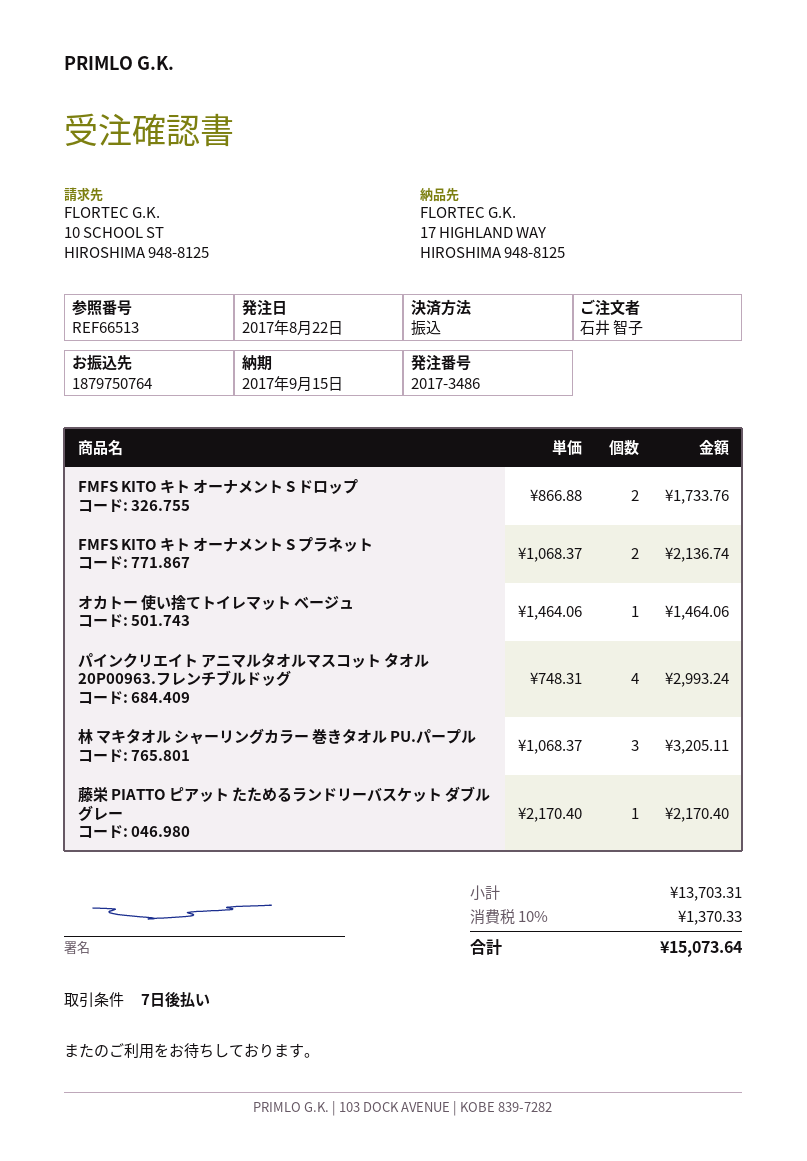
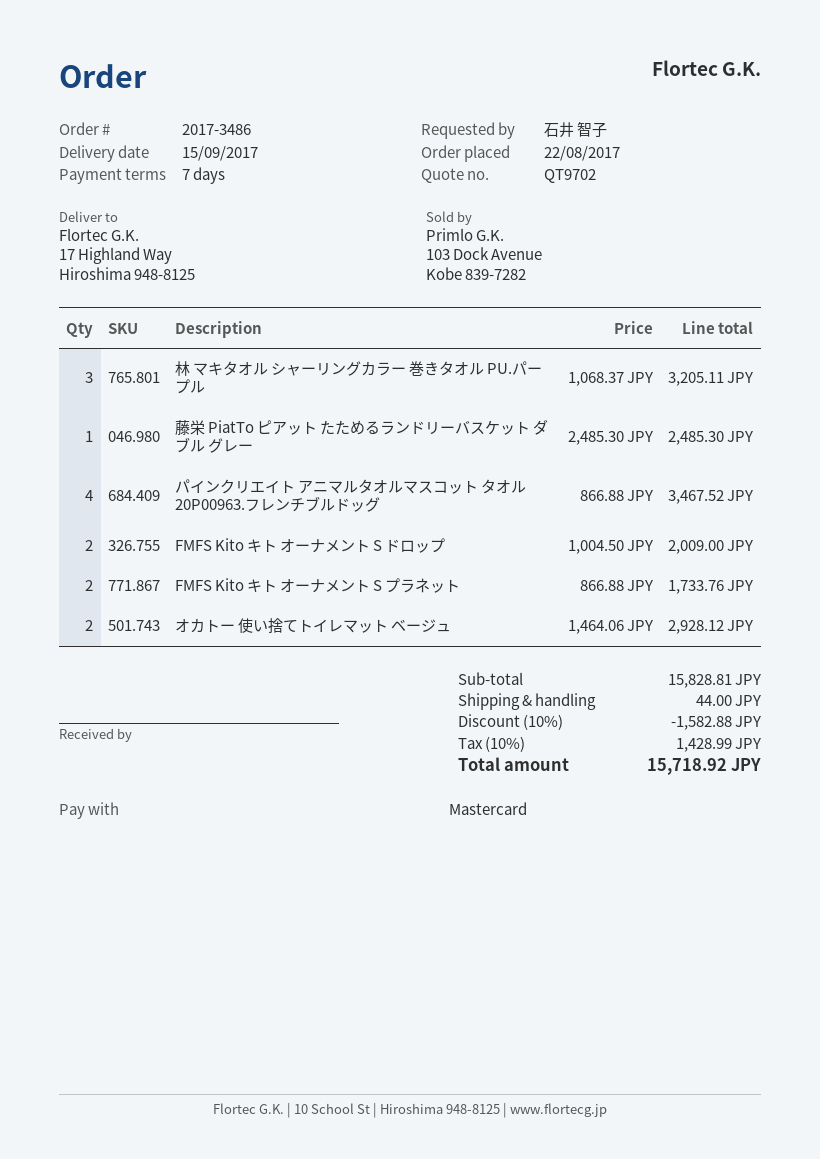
payment method: bank transfer -> Mastercard
FMFS KITO キト オーナメント S ドロップ: 2 x 866.88 = 1733.76 -> 2 x 1004.50 = 2009.00
FMFS KITO キト オーナメント S プラネット: 2 x 1068.37 = 2136.74 -> 2 x 866.88 = 1733.76
オカトー 使い捨てトイレマット ベージュ: 1 x 1464.06 = 1464.06 -> 2 x 1464.06 = 2928.12
パインクリエイト アニマルタオルマスコット タオル 20P00963.フレンチブルドッグ: 4 x 748.31 = 2993.24 -> 4 x 866.88 = 3467.52
藤栄 PIATTO ピアット たためるランドリーバスケット ダブル グレー: 1 x 2170.40 = 2170.40 -> 1 x 2485.30 = 2485.30
subtotal: 13703.31 -> 15828.81
discount: none -> 10% = 1582.88
shipping: none -> 44.00
tax: 10% = 1370.33 -> 10% = 1428.99
total: 15073.64 -> 15718.92

